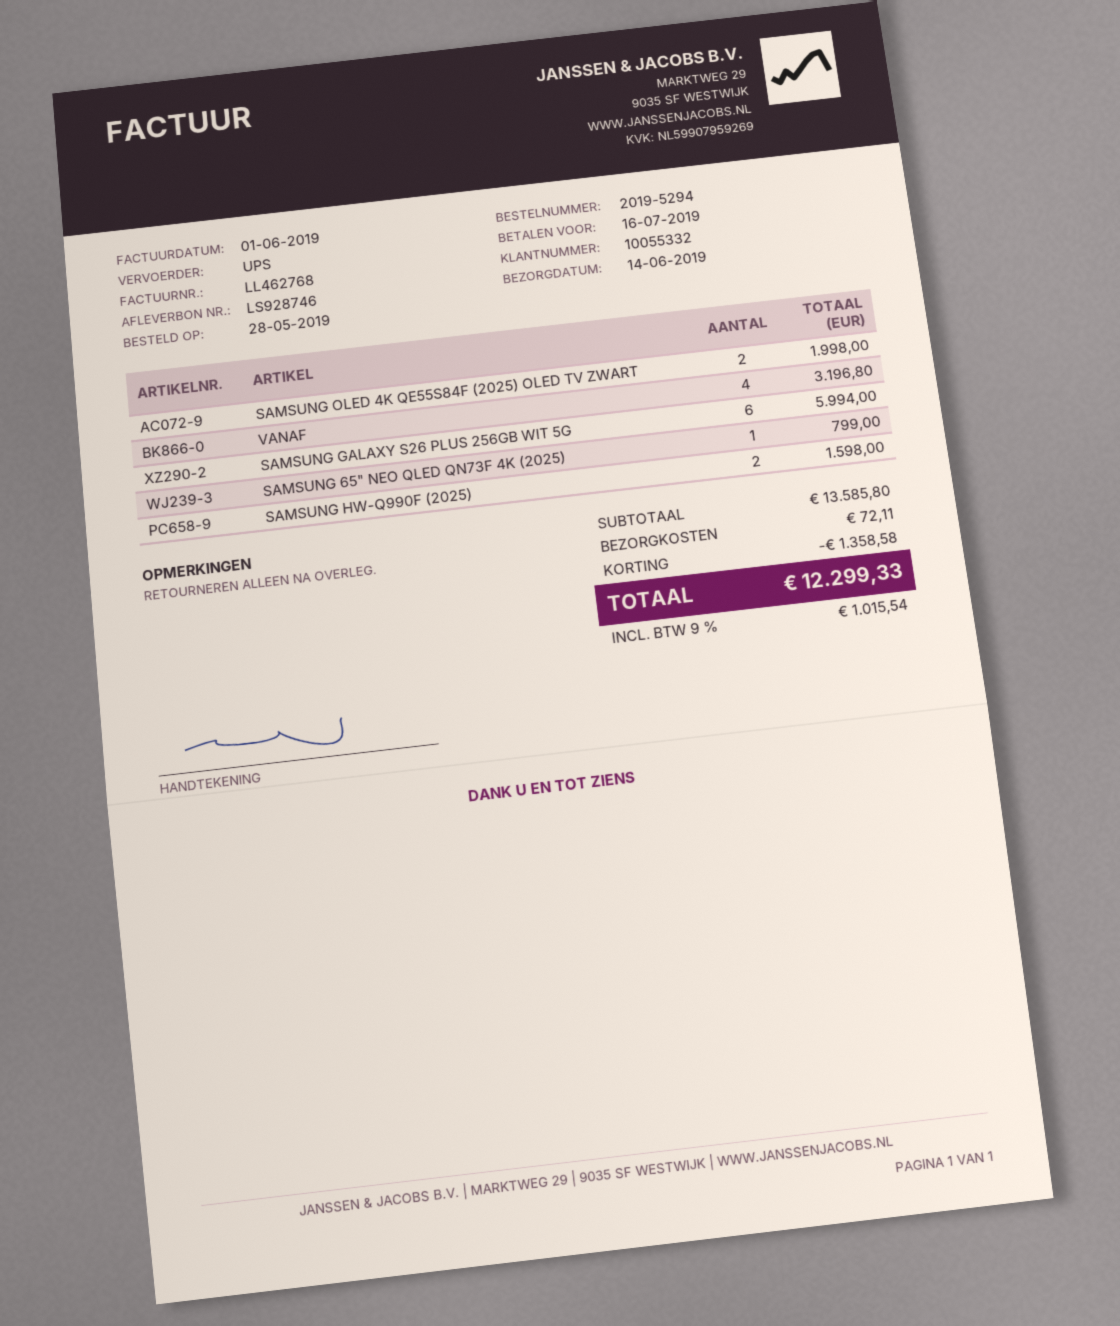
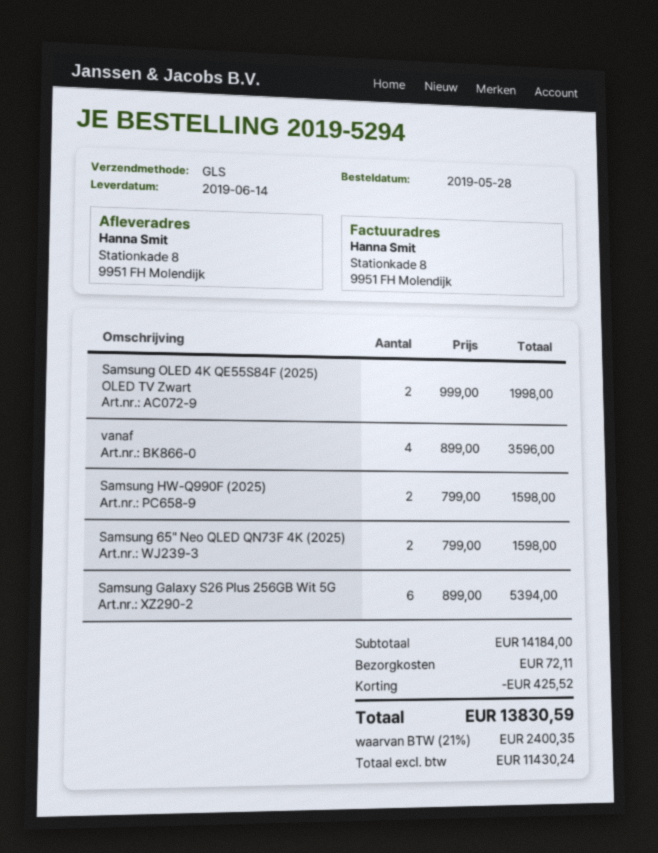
shipping method: UPS -> GLS
VANAF: 4 for 3196.80 -> 4 for 3596.00
SAMSUNG GALAXY S26 PLUS 256GB WIT 5G: 6 for 5994.00 -> 6 for 5394.00
SAMSUNG 65" NEO QLED QN73F 4K (2025): 1 for 799.00 -> 2 for 1598.00
subtotal: 13585.80 -> 14184.00
discount: 1358.58 -> 425.52
tax: 9% = 1015.54 -> 21% = 2400.35
total: 12299.33 -> 13830.59

